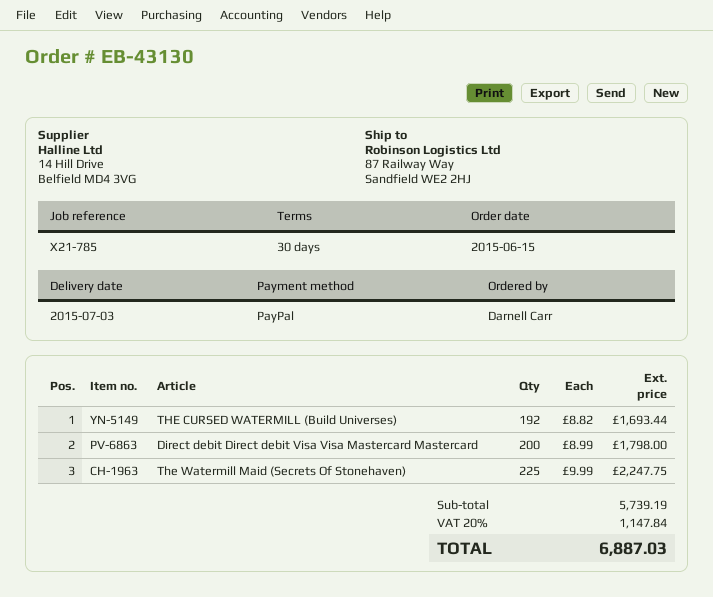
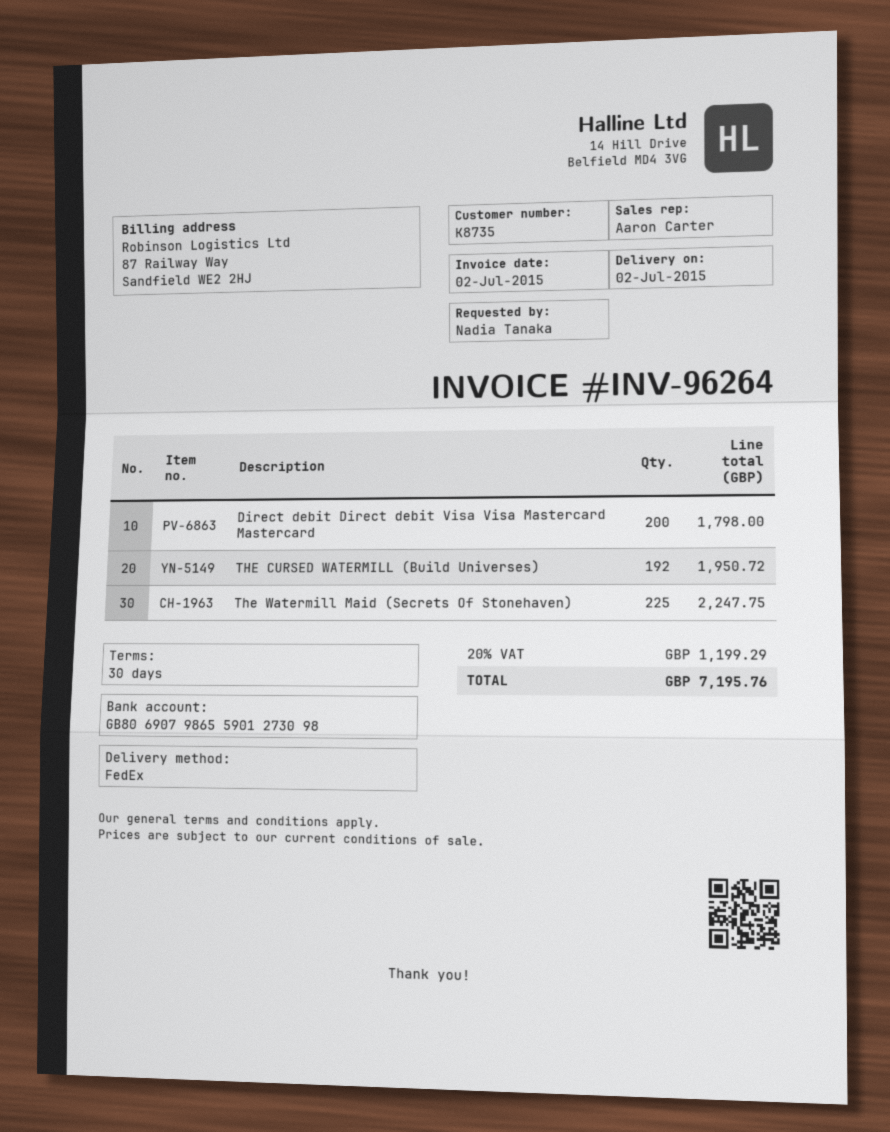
delivery date: 2015-07-03 -> 2015-07-02
ordered by: Darnell Carr -> Nadia Tanaka
THE CURSED WATERMILL (Build Universes): 192 for 1693.44 -> 192 for 1950.72
tax: 20% = 1147.84 -> 20% = 1199.29
total: 6887.03 -> 7195.76

